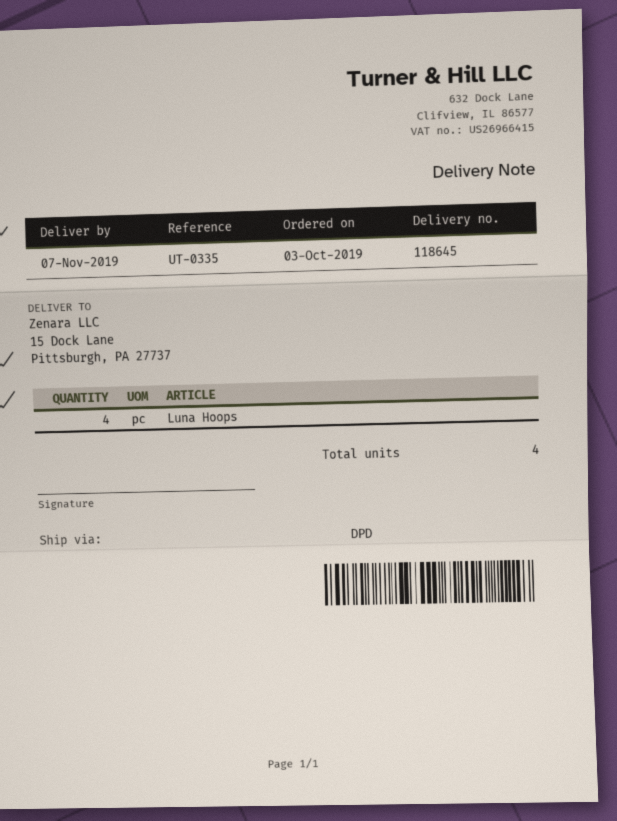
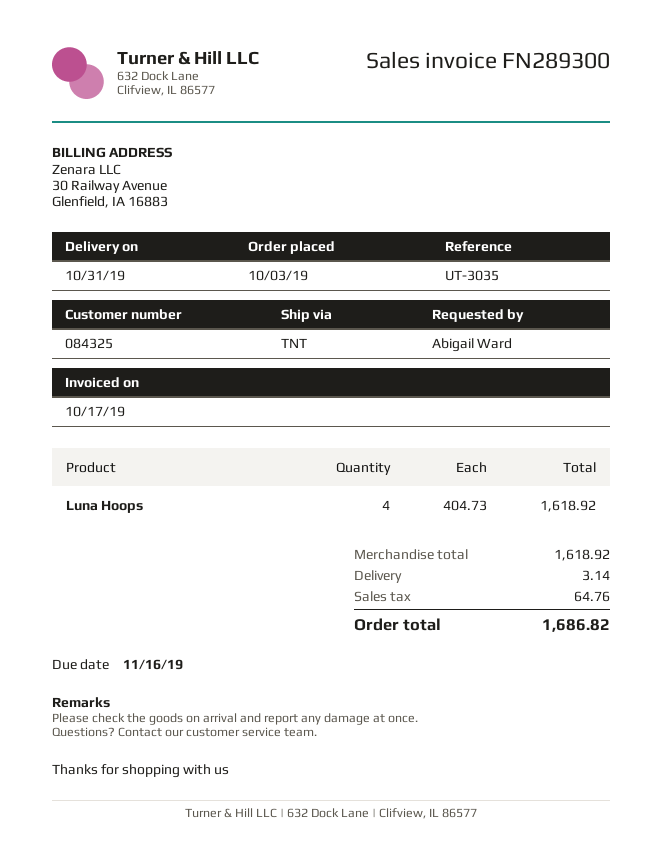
delivery date: 2019-11-07 -> 2019-10-31
reference: UT-0335 -> UT-3035
shipping method: DPD -> TNT

